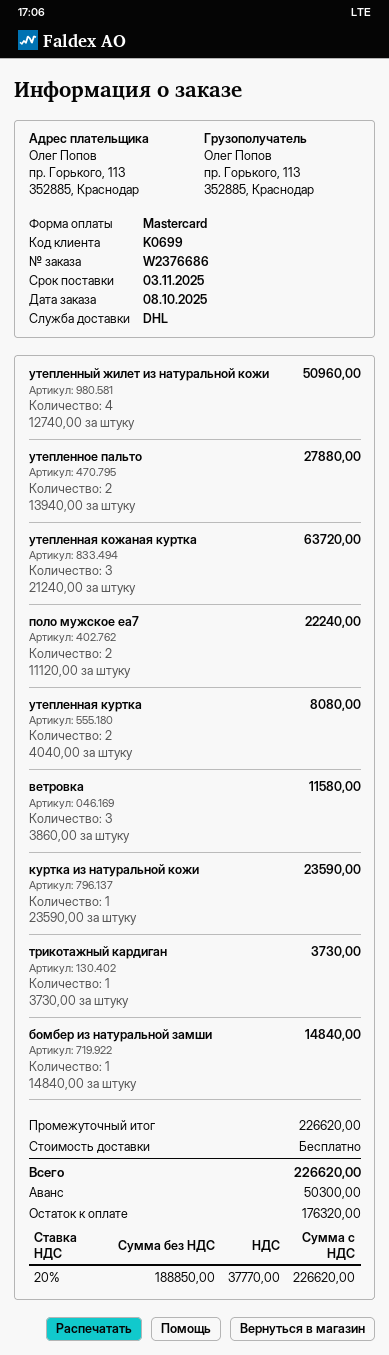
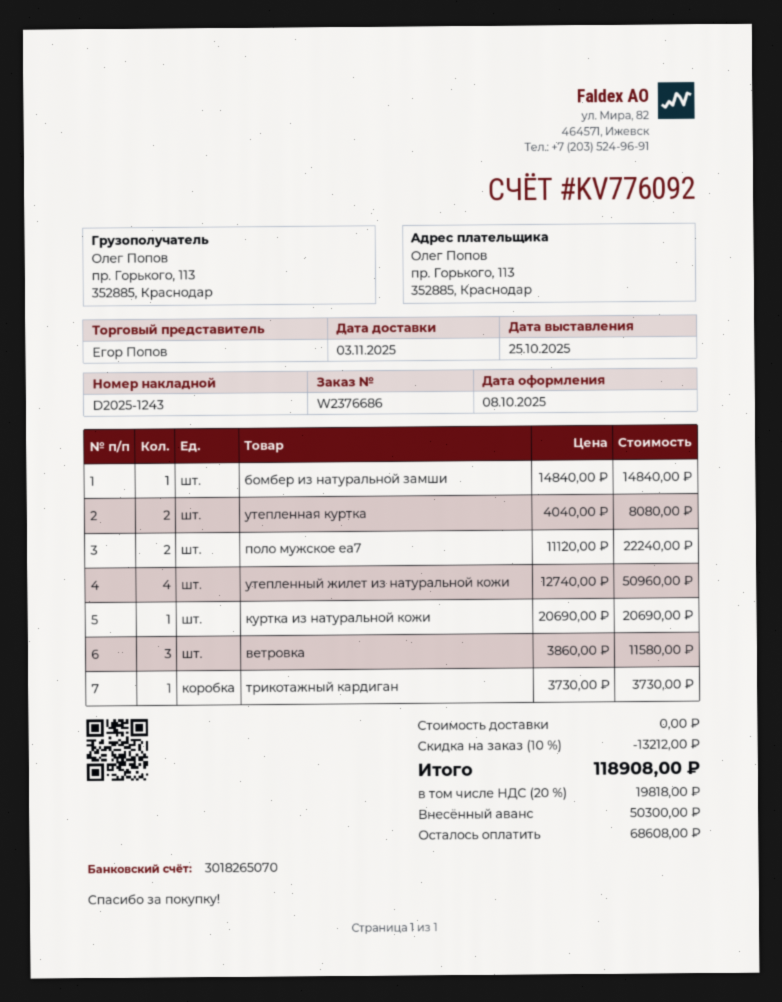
утепленное пальто: 2 x 13940.00 = 27880.00 -> none
утепленная кожаная куртка: 3 x 21240.00 = 63720.00 -> none
куртка из натуральной кожи: 1 x 23590.00 = 23590.00 -> 1 x 20690.00 = 20690.00
discount: none -> 10% = 13212.00
tax: 20% = 37770.00 -> 20% = 19818.00
total: 226620.00 -> 118908.00
balance: 176320.00 -> 68608.00

